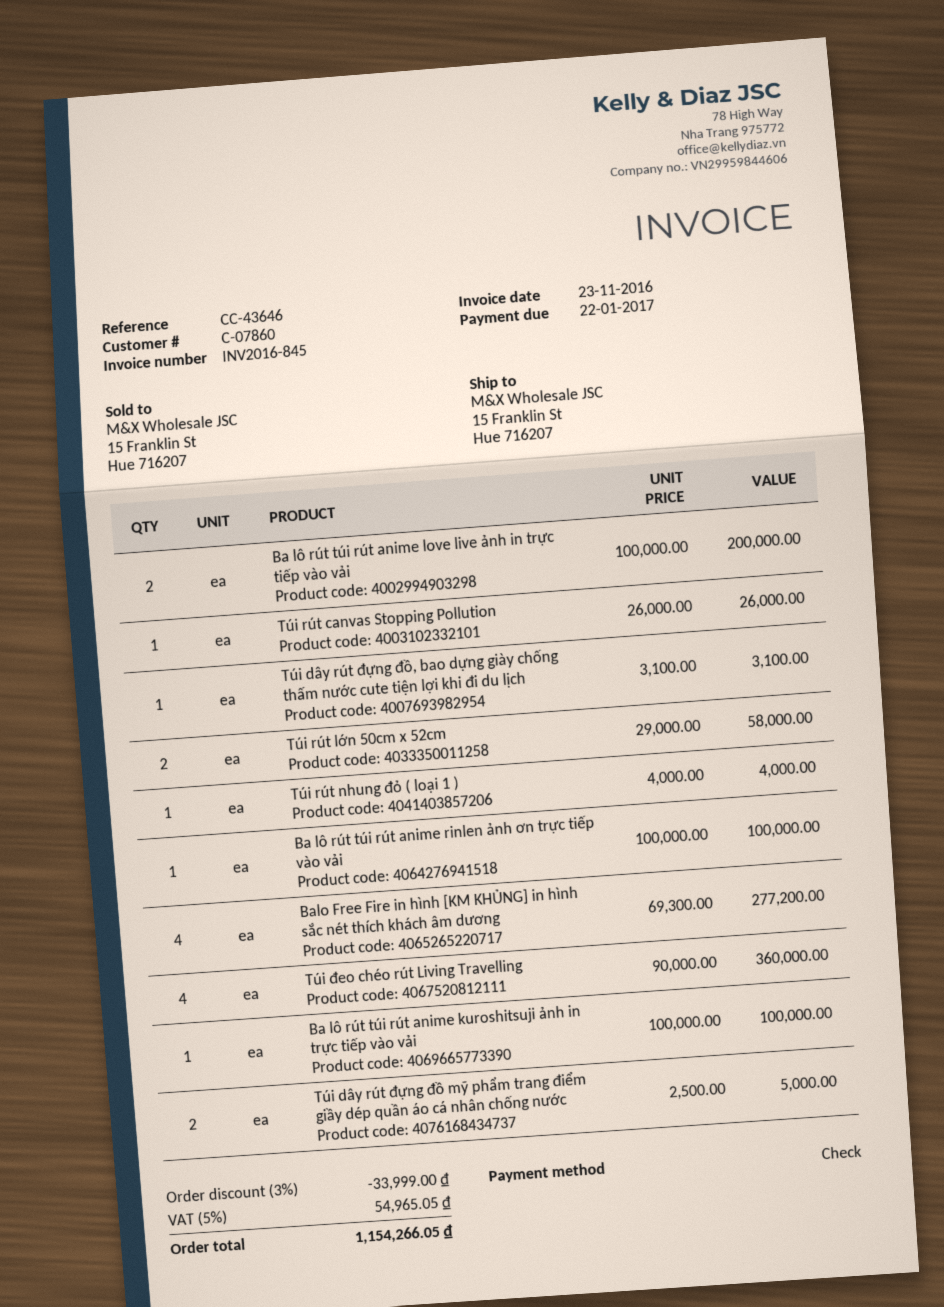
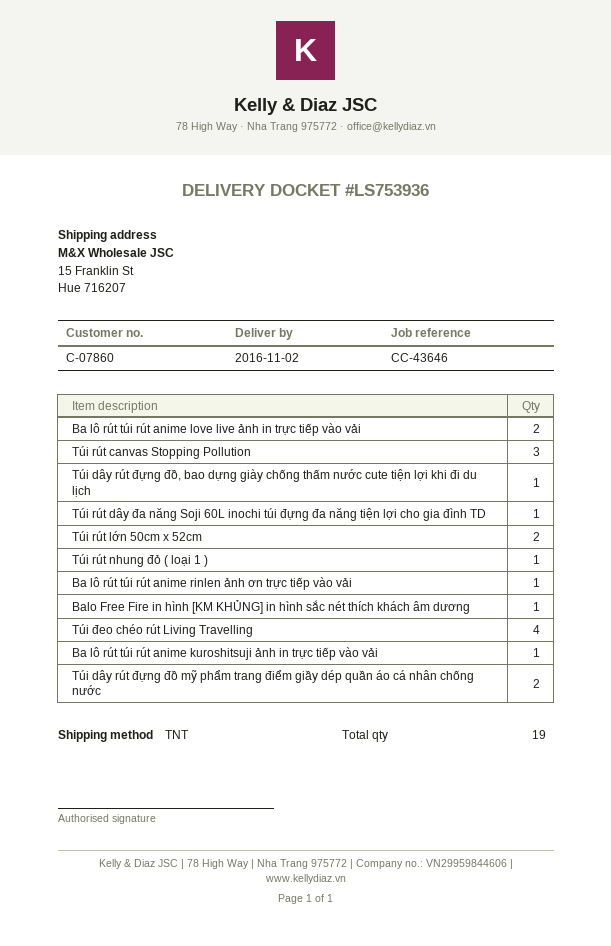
Túi rút canvas Stopping Pollution: 1 -> 3
Balo Free Fire in hình [KM KHỦNG] in hình sắc nét thích khách âm dương: 4 -> 1
Túi rút dây đa năng Soji 60L inochi túi đựng đa năng tiện lợi cho gia đình TD: none -> 1

